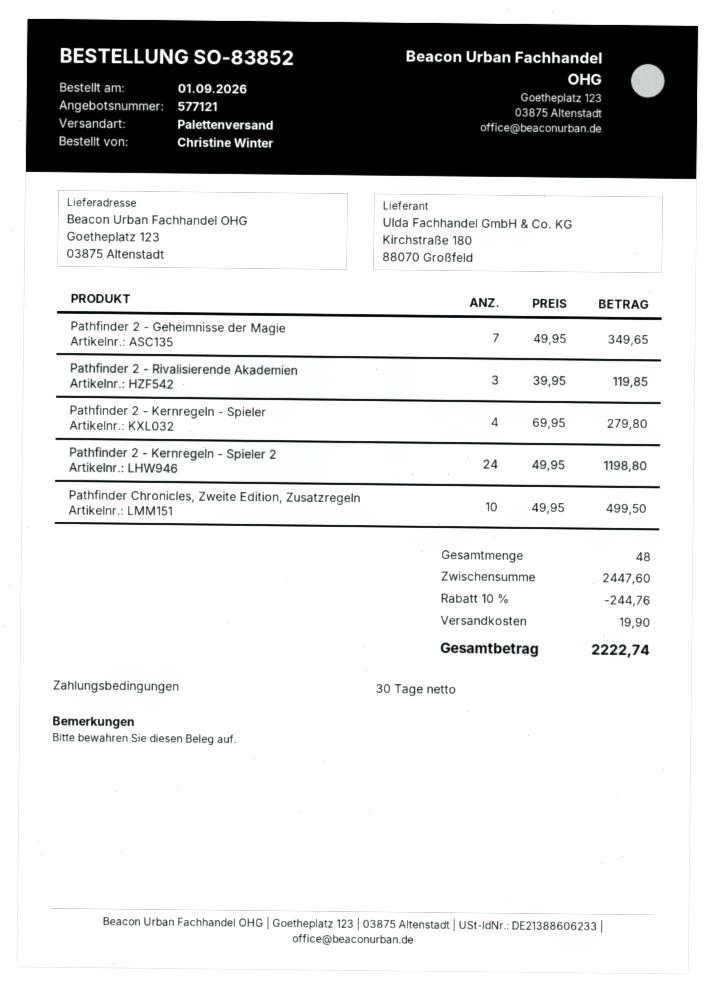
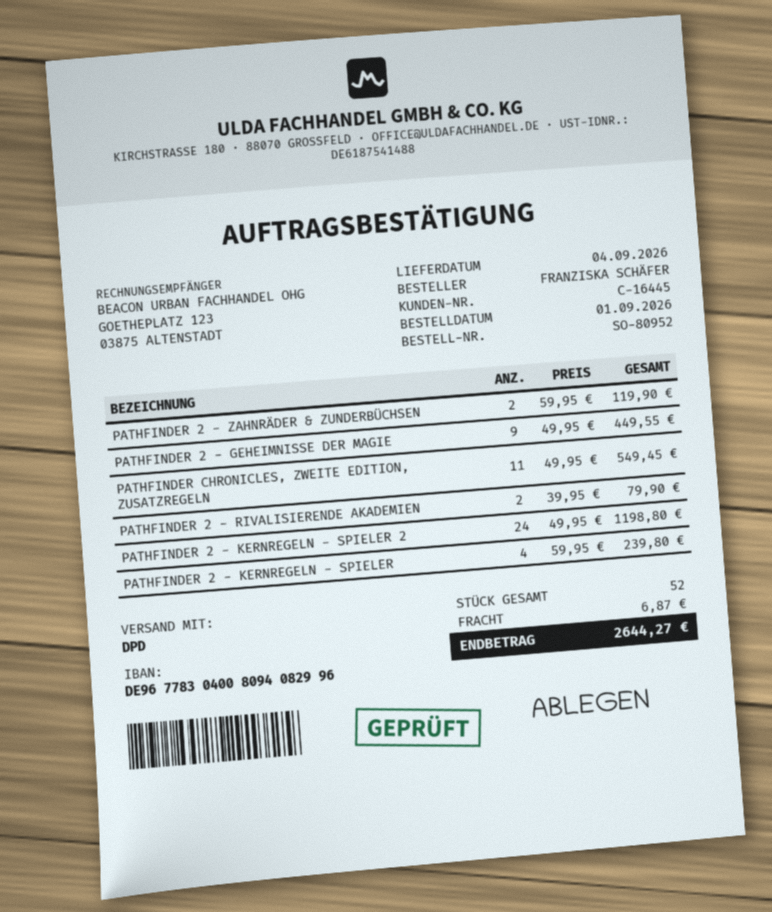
order number: SO-83852 -> SO-80952
ordered by: Christine Winter -> FRANZISKA SCHÄFER
shipping method: pallet freight -> DPD
Pathfinder 2 - Geheimnisse der Magie: 7 x 49.95 = 349.65 -> 9 x 49.95 = 449.55
Pathfinder 2 - Rivalisierende Akademien: 3 x 39.95 = 119.85 -> 2 x 39.95 = 79.90
Pathfinder 2 - Kernregeln - Spieler: 4 x 69.95 = 279.80 -> 4 x 59.95 = 239.80
Pathfinder Chronicles, Zweite Edition, Zusatzregeln: 10 x 49.95 = 499.50 -> 11 x 49.95 = 549.45
PATHFINDER 2 - ZAHNRÄDER & ZUNDERBÜCHSEN: none -> 2 x 59.95 = 119.90
total quantity: 48 -> 52
discount: 10% = 244.76 -> none
shipping: 19.90 -> 6.87
total: 2222.74 -> 2644.27

